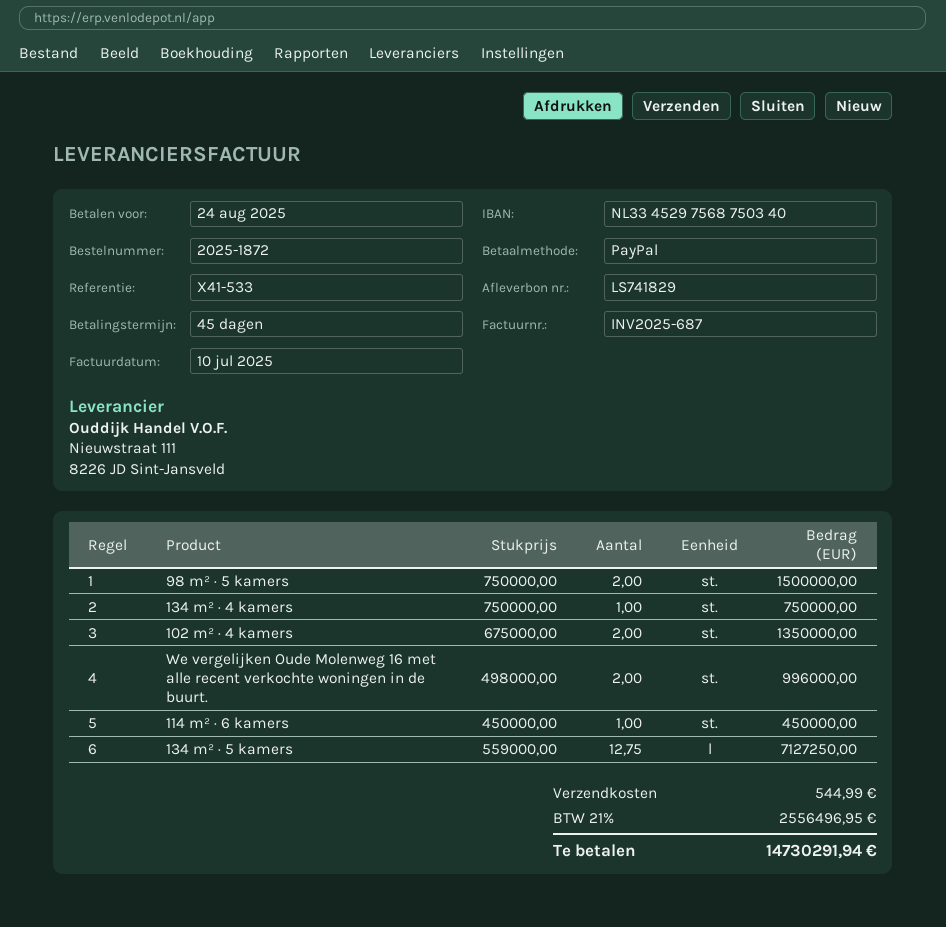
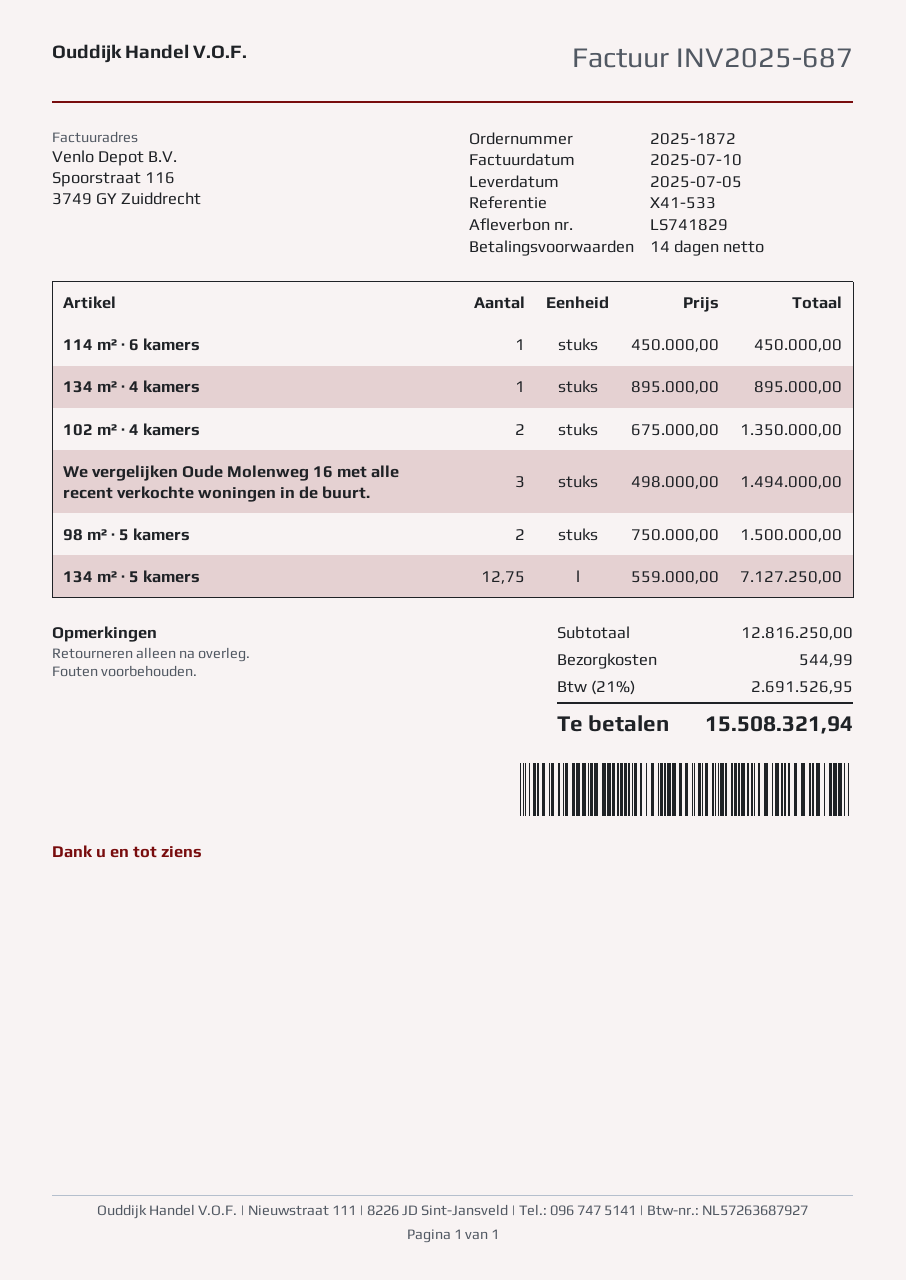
payment terms: 45 days -> 14 days
134 m² · 4 kamers: 1 x 750000.00 = 750000.00 -> 1 x 895000.00 = 895000.00
We vergelijken Oude Molenweg 16 met alle recent verkochte woningen in de buurt.: 2 x 498000.00 = 996000.00 -> 3 x 498000.00 = 1494000.00
tax: 21% = 2556496.95 -> 21% = 2691526.95
total: 14730291.94 -> 15508321.94

